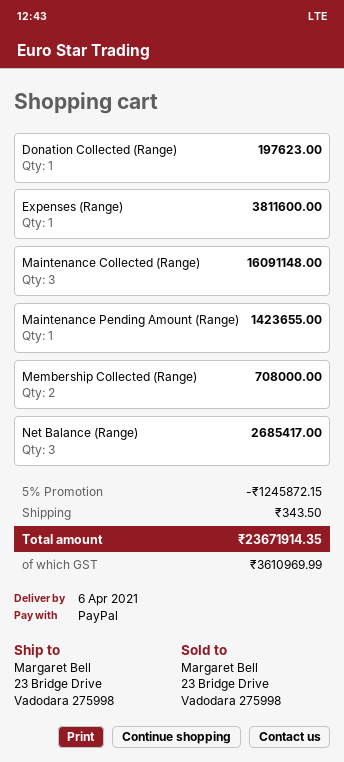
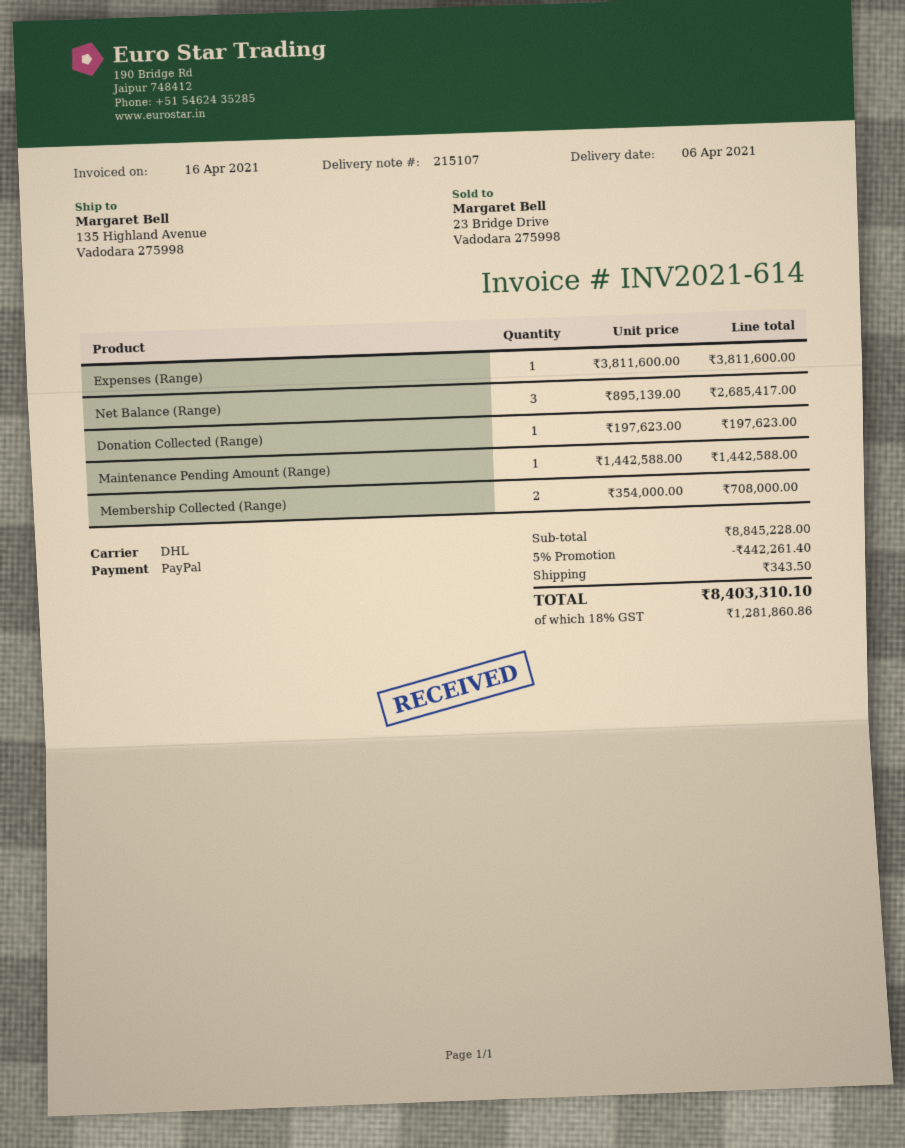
ship to: 23 Bridge Drive, Vadodara 275998 -> 135 Highland Avenue, Vadodara 275998
Maintenance Collected (Range): 3 for 16091148.00 -> none
Maintenance Pending Amount (Range): 1 for 1423655.00 -> 1 for 1442588.00
discount: 5% = 1245872.15 -> 5% = 442261.40
tax: 3610969.99 -> 1281860.86
total: 23671914.35 -> 8403310.10

